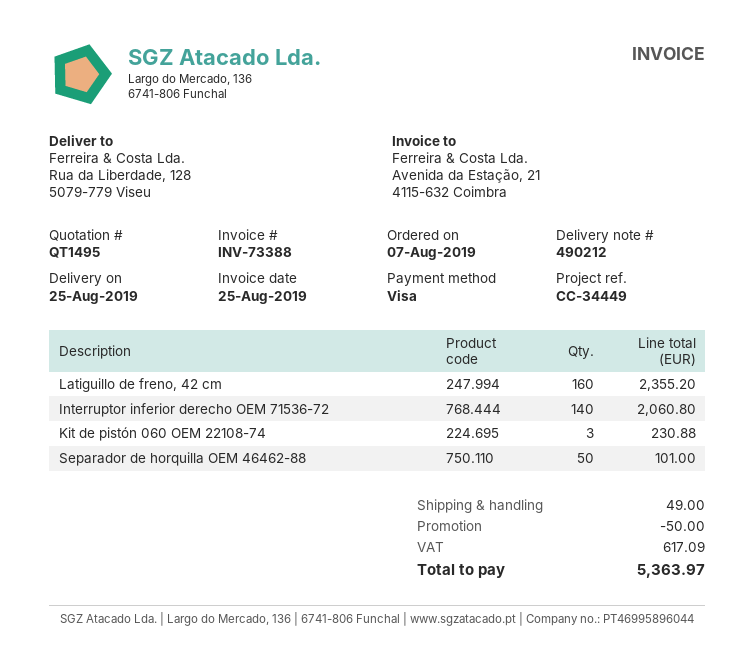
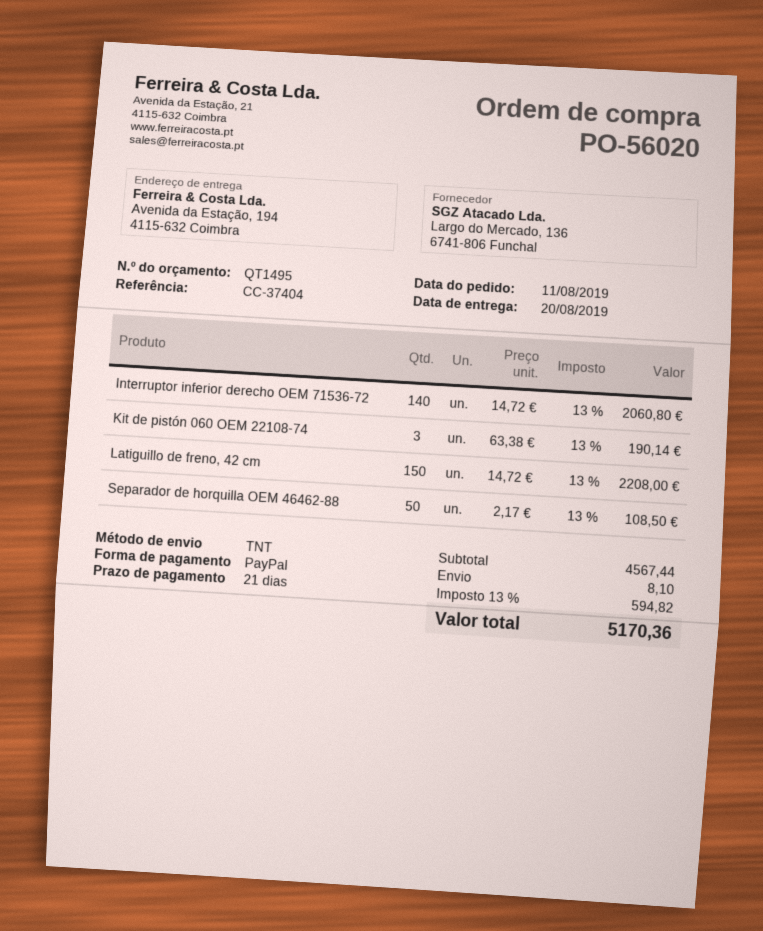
order date: 2019-08-07 -> 2019-08-11
delivery date: 2019-08-25 -> 2019-08-20
reference: CC-34449 -> CC-37404
payment method: Visa -> PayPal
ship to: Rua da Liberdade, 128, 5079-779 Viseu -> Avenida da Estação, 194, 4115-632 Coimbra
Latiguillo de freno, 42 cm: 160 for 2355.20 -> 150 for 2208.00
Kit de pistón 060 OEM 22108-74: 3 for 230.88 -> 3 for 190.14
Separador de horquilla OEM 46462-88: 50 for 101.00 -> 50 for 108.50
discount: 50.00 -> none
shipping: 49.00 -> 8.10
tax: 617.09 -> 594.82
total: 5363.97 -> 5170.36

